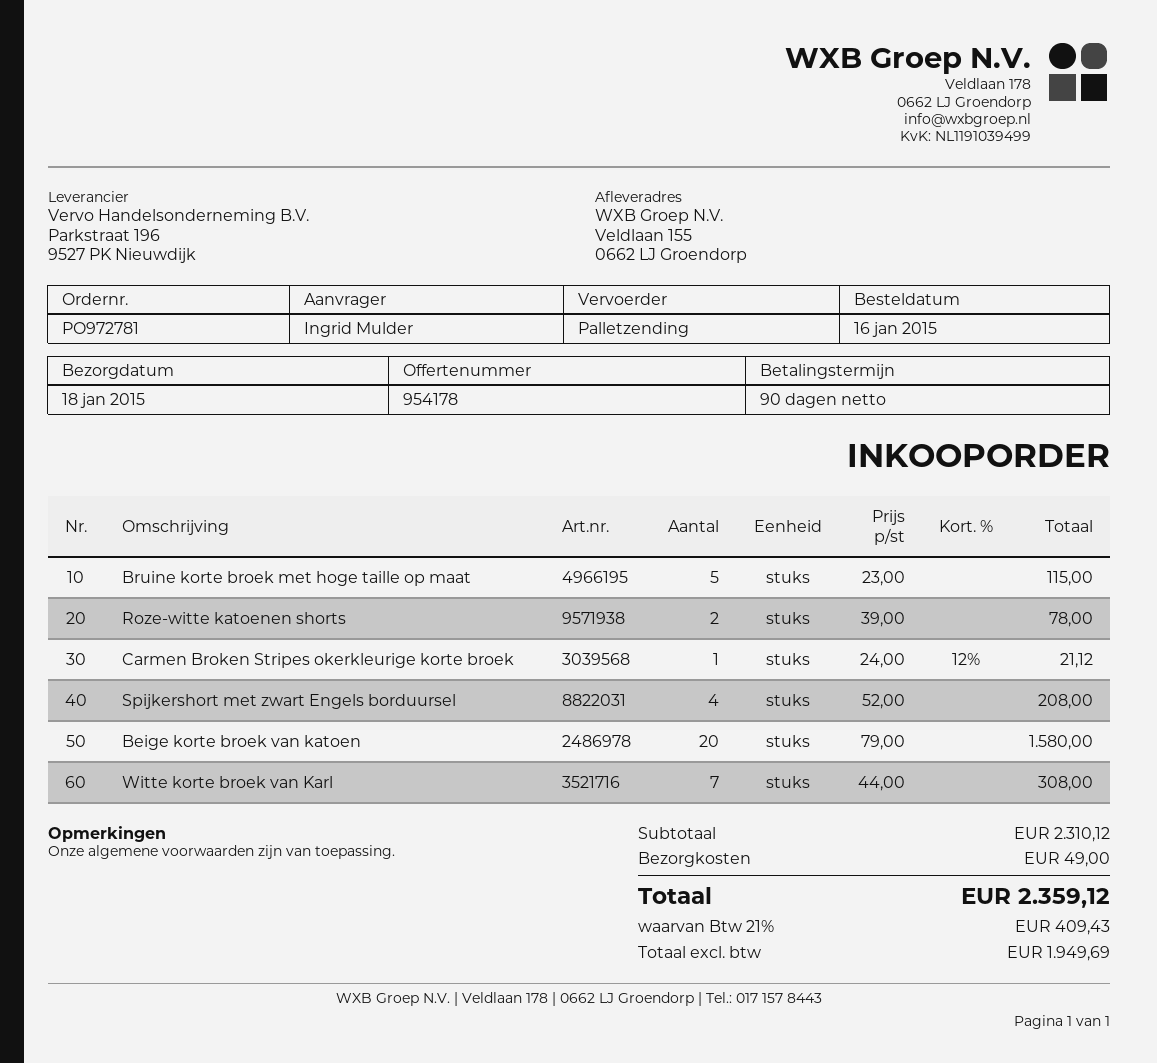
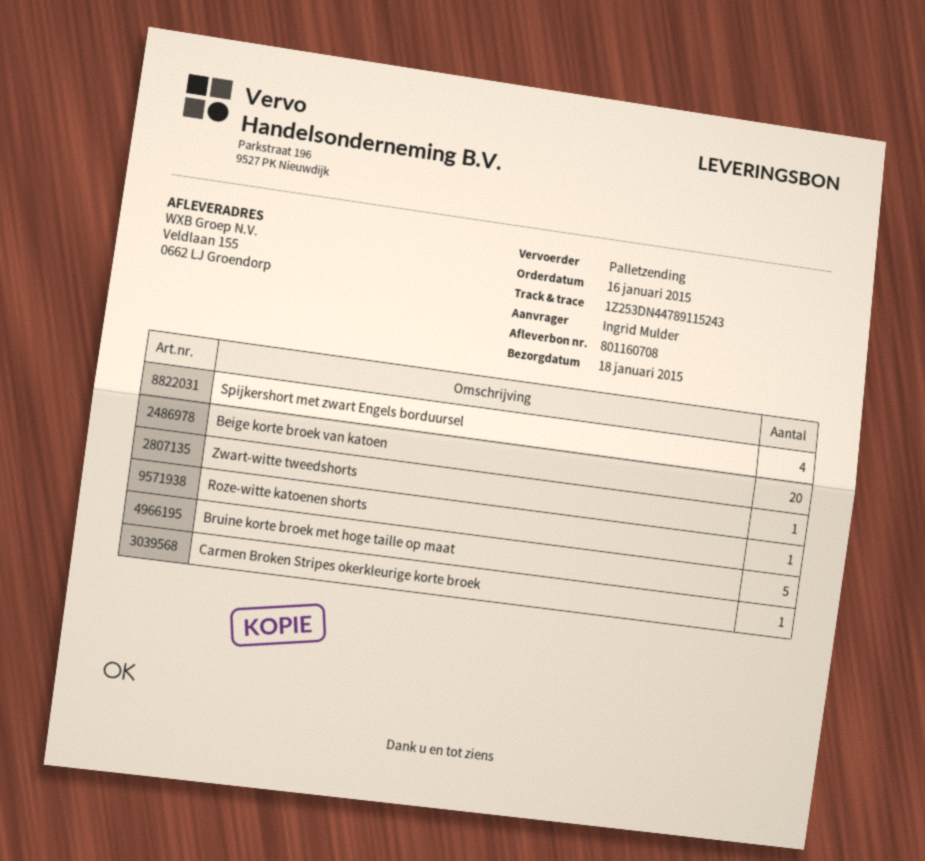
Roze-witte katoenen shorts: 2 -> 1
Witte korte broek van Karl: 7 -> none
Zwart-witte tweedshorts: none -> 1

